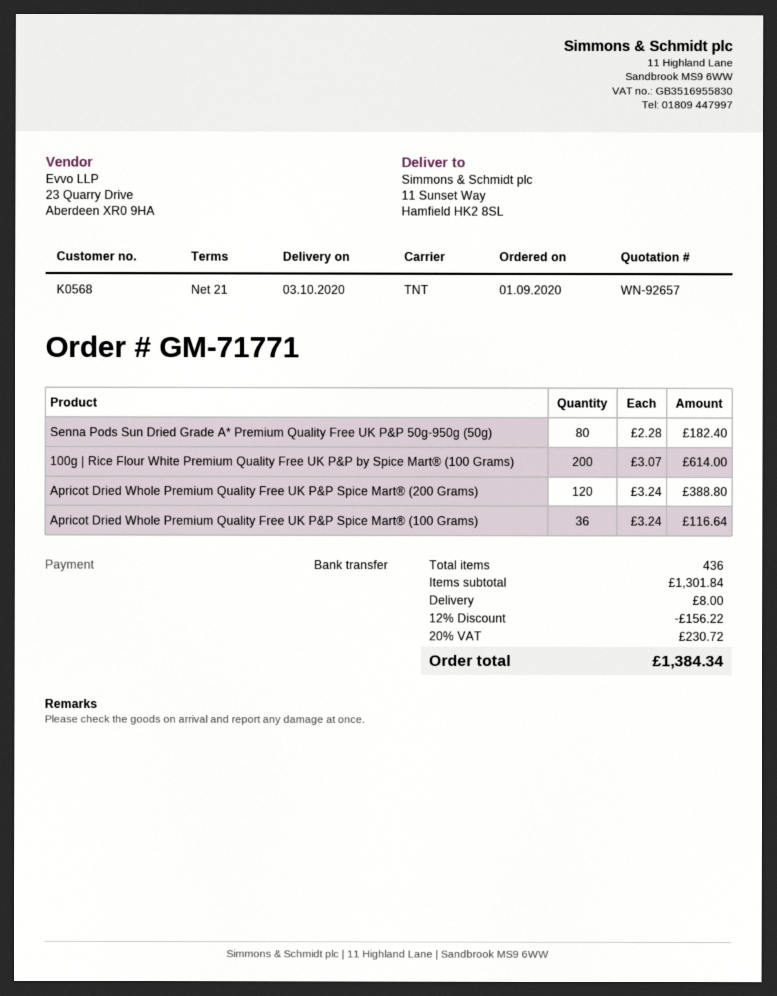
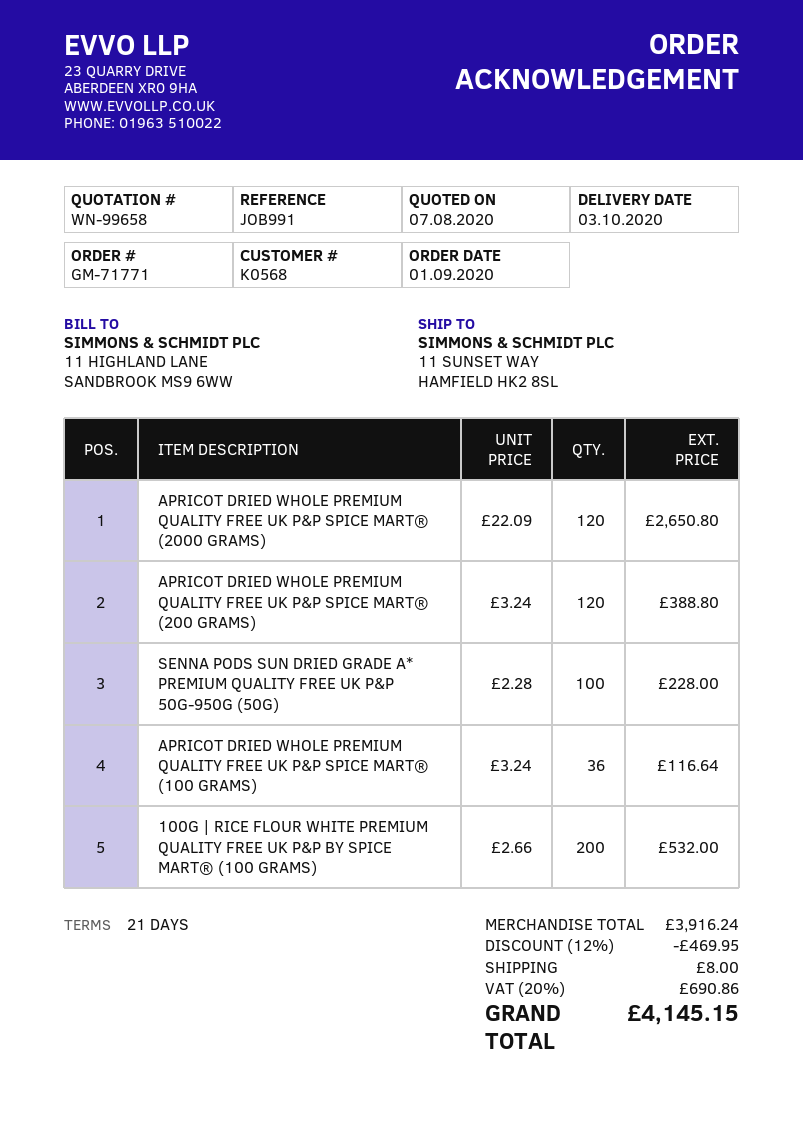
quote number: WN-92657 -> WN-99658
Senna Pods Sun Dried Grade A* Premium Quality Free UK P&P 50g-950g (50g): 80 x 2.28 = 182.40 -> 100 x 2.28 = 228.00
100g | Rice Flour White Premium Quality Free UK P&P by Spice Mart® (100 Grams): 200 x 3.07 = 614.00 -> 200 x 2.66 = 532.00
APRICOT DRIED WHOLE PREMIUM QUALITY FREE UK P&P SPICE MART® (2000 GRAMS): none -> 120 x 22.09 = 2650.80
subtotal: 1301.84 -> 3916.24
discount: 12% = 156.22 -> 12% = 469.95
tax: 20% = 230.72 -> 20% = 690.86
total: 1384.34 -> 4145.15

